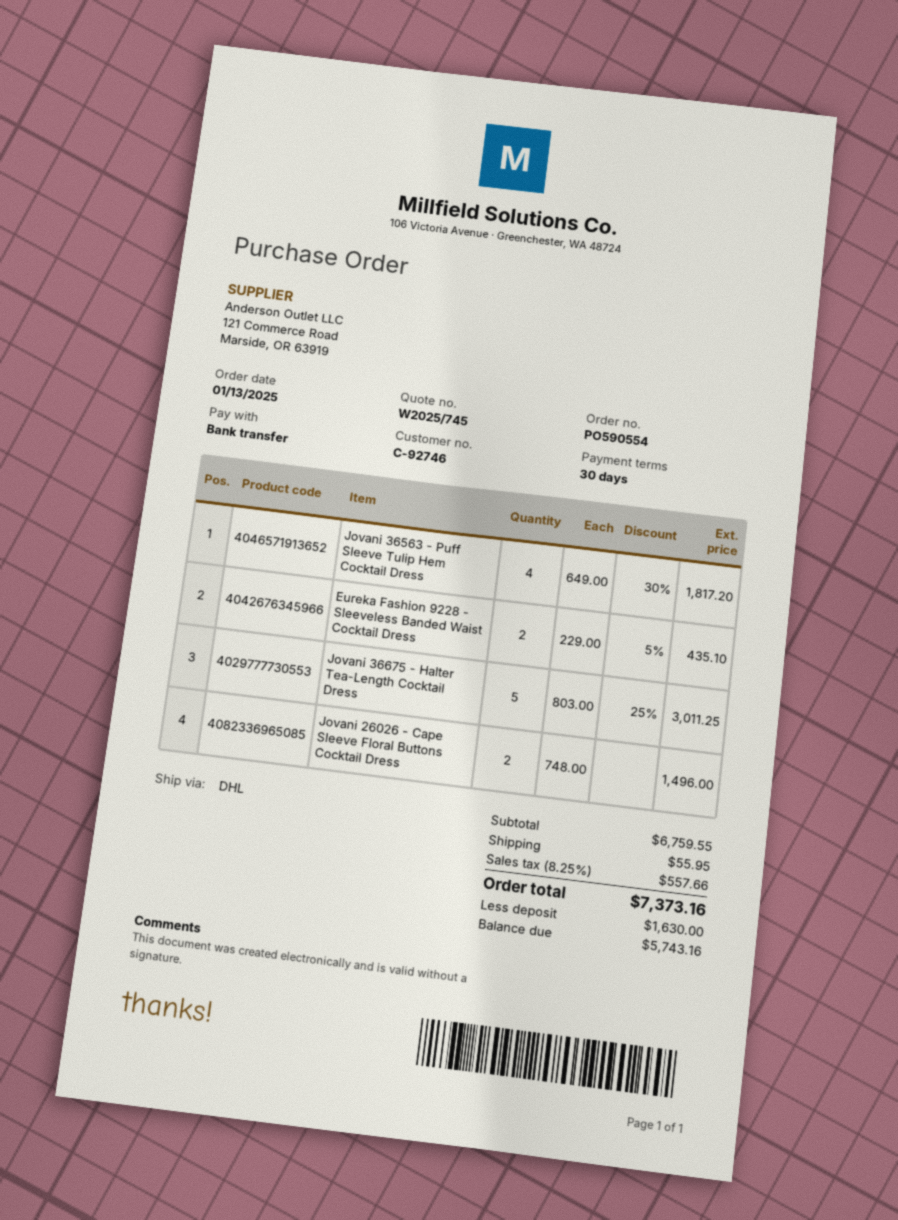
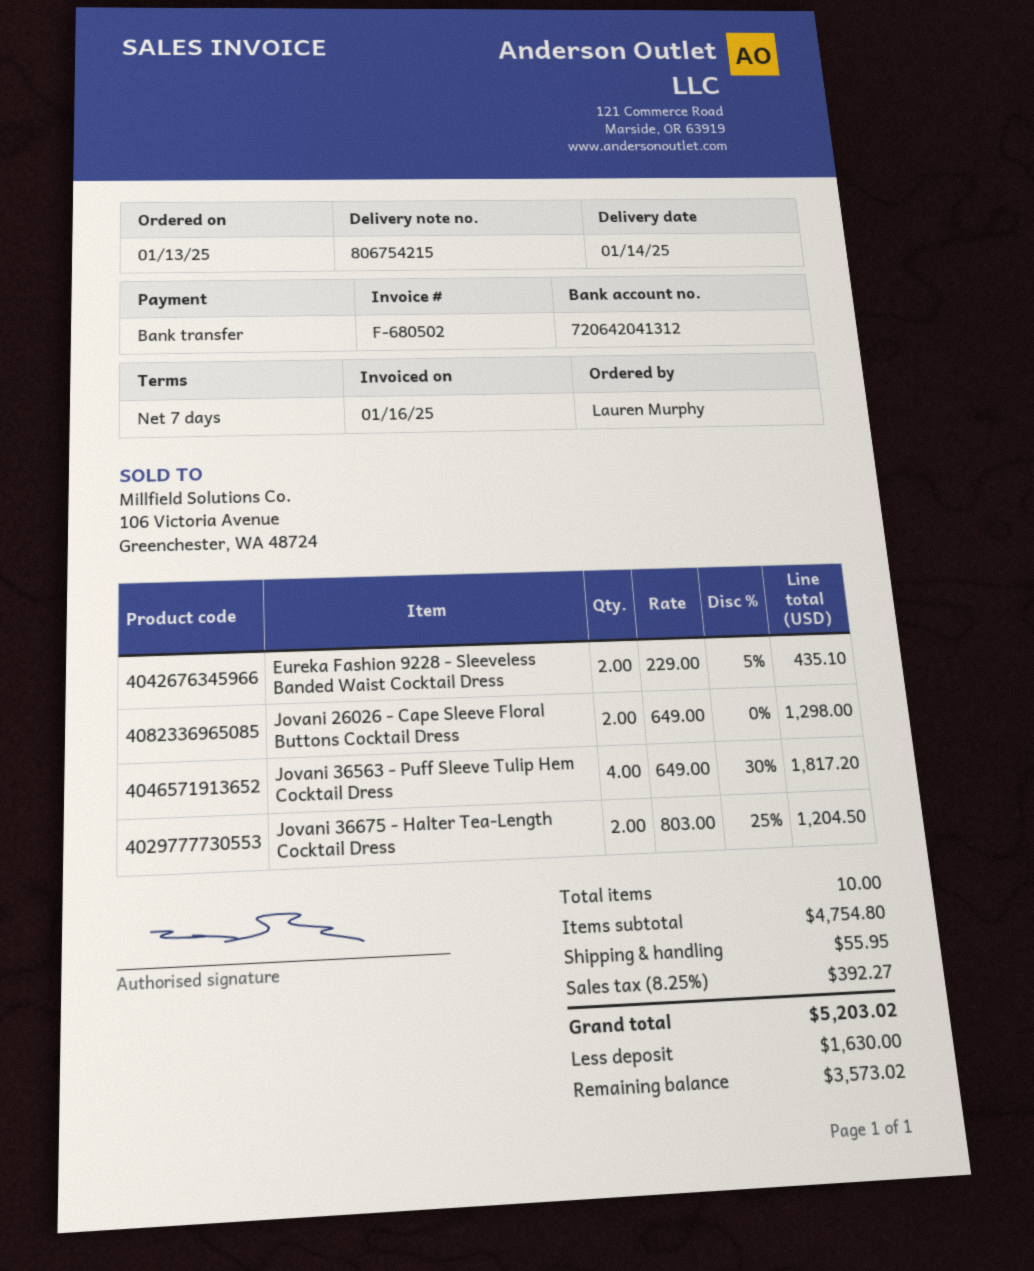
payment terms: 30 days -> 7 days
Jovani 36675 - Halter Tea-Length Cocktail Dress: 5 x 803.00 - 25% = 3011.25 -> 2 x 803.00 - 25% = 1204.50
Jovani 26026 - Cape Sleeve Floral Buttons Cocktail Dress: 2 x 748.00 = 1496.00 -> 2 x 649.00 = 1298.00
subtotal: 6759.55 -> 4754.80
tax: 8.25% = 557.66 -> 8.25% = 392.27
total: 7373.16 -> 5203.02
balance: 5743.16 -> 3573.02

